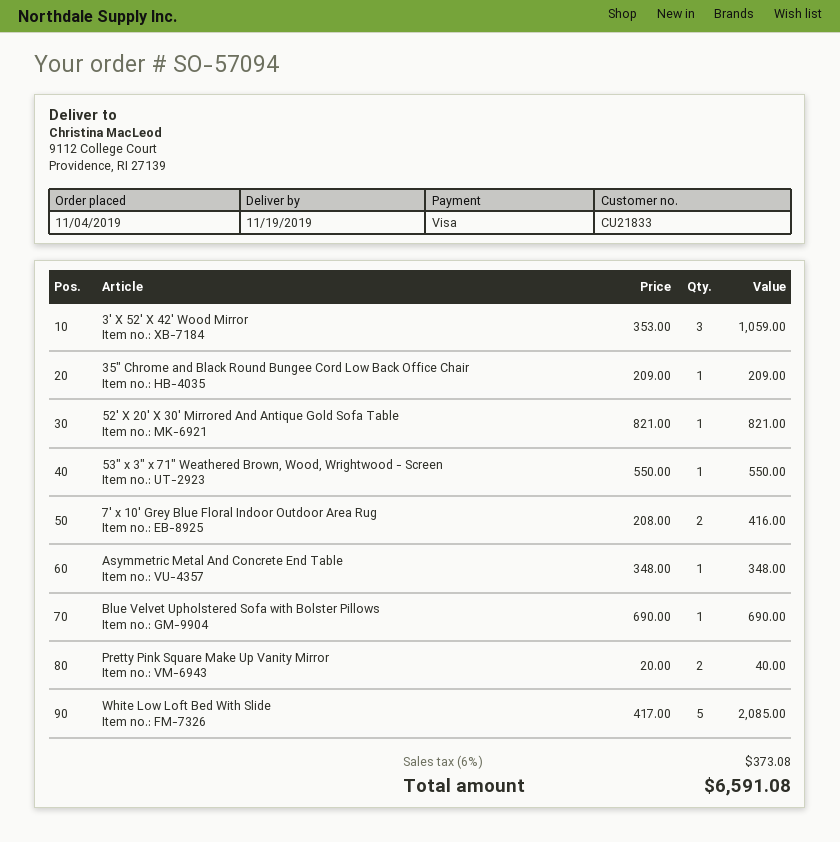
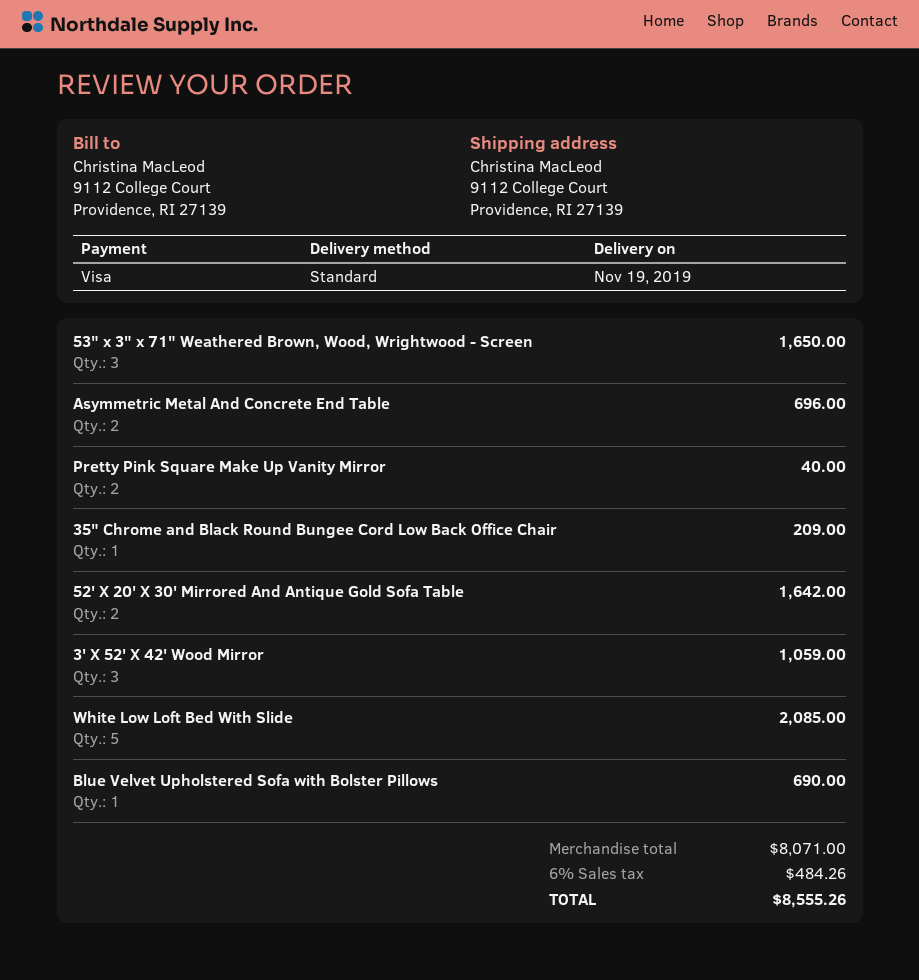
52' X 20' X 30' Mirrored And Antique Gold Sofa Table: 1 for 821.00 -> 2 for 1642.00
53" x 3" x 71" Weathered Brown, Wood, Wrightwood - Screen: 1 for 550.00 -> 3 for 1650.00
7' x 10' Grey Blue Floral Indoor Outdoor Area Rug: 2 for 416.00 -> none
Asymmetric Metal And Concrete End Table: 1 for 348.00 -> 2 for 696.00
tax: 6% = 373.08 -> 6% = 484.26
total: 6591.08 -> 8555.26

